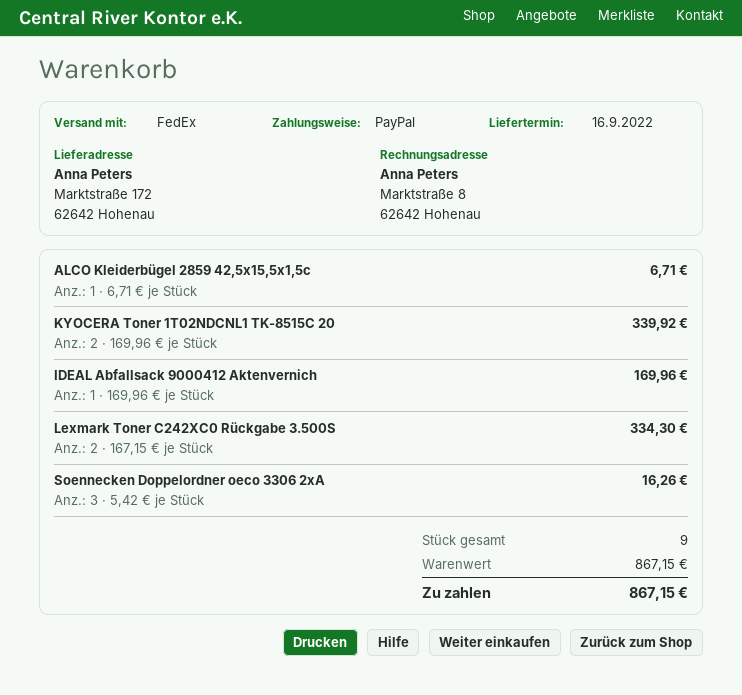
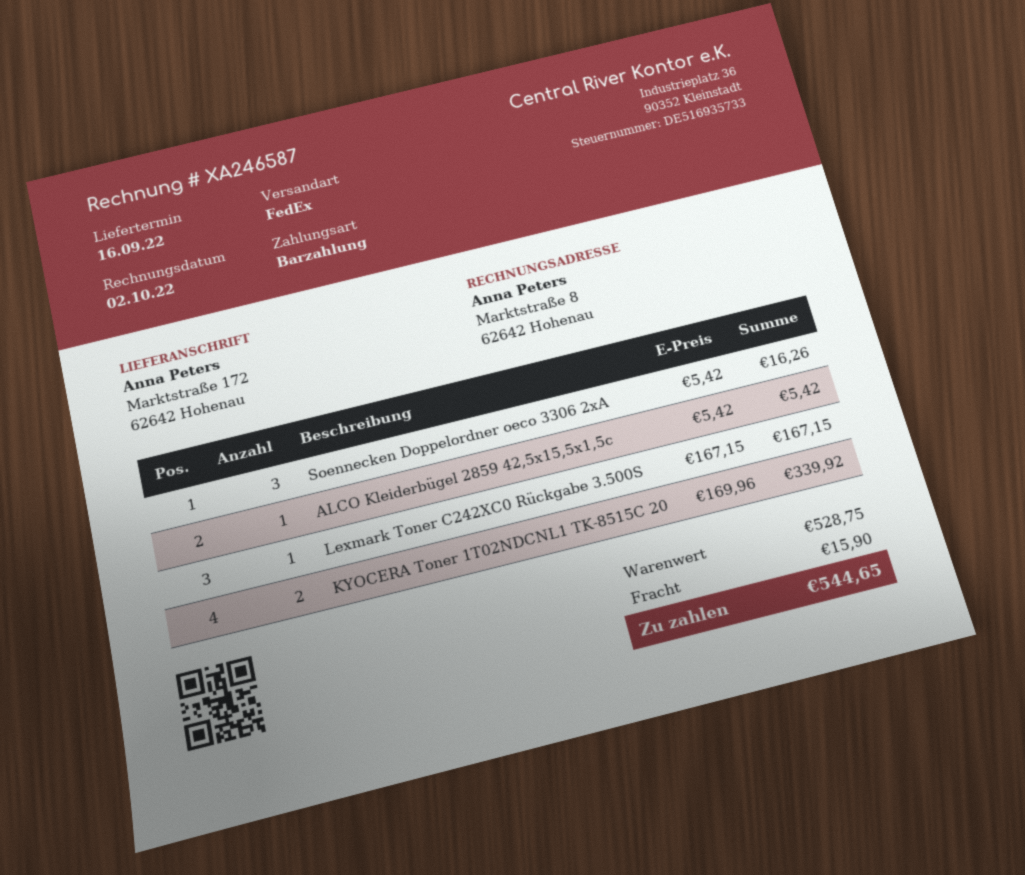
payment method: PayPal -> cash
ALCO Kleiderbügel 2859 42,5x15,5x1,5c: 1 x 6.71 = 6.71 -> 1 x 5.42 = 5.42
IDEAL Abfallsack 9000412 Aktenvernich: 1 x 169.96 = 169.96 -> none
Lexmark Toner C242XC0 Rückgabe 3.500S: 2 x 167.15 = 334.30 -> 1 x 167.15 = 167.15
subtotal: 867.15 -> 528.75
shipping: none -> 15.90
total: 867.15 -> 544.65

